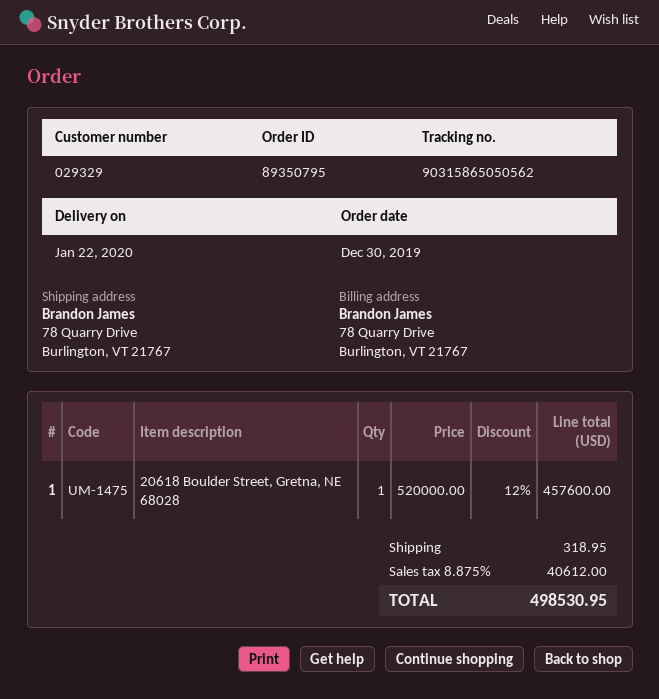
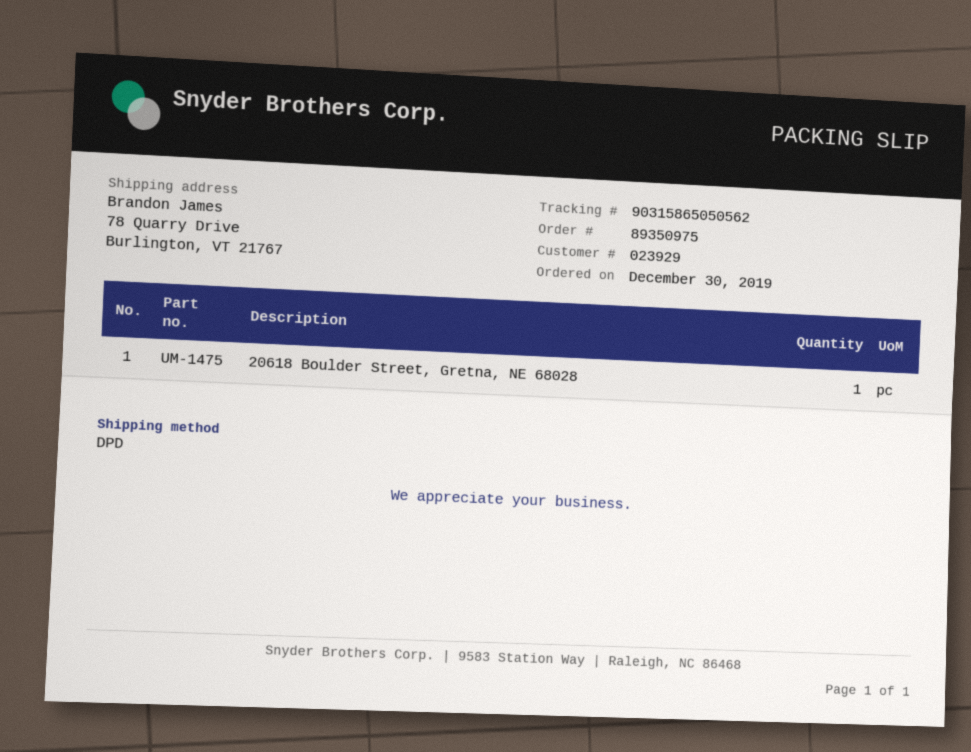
order number: 89350795 -> 89350975
customer number: 029329 -> 023929

